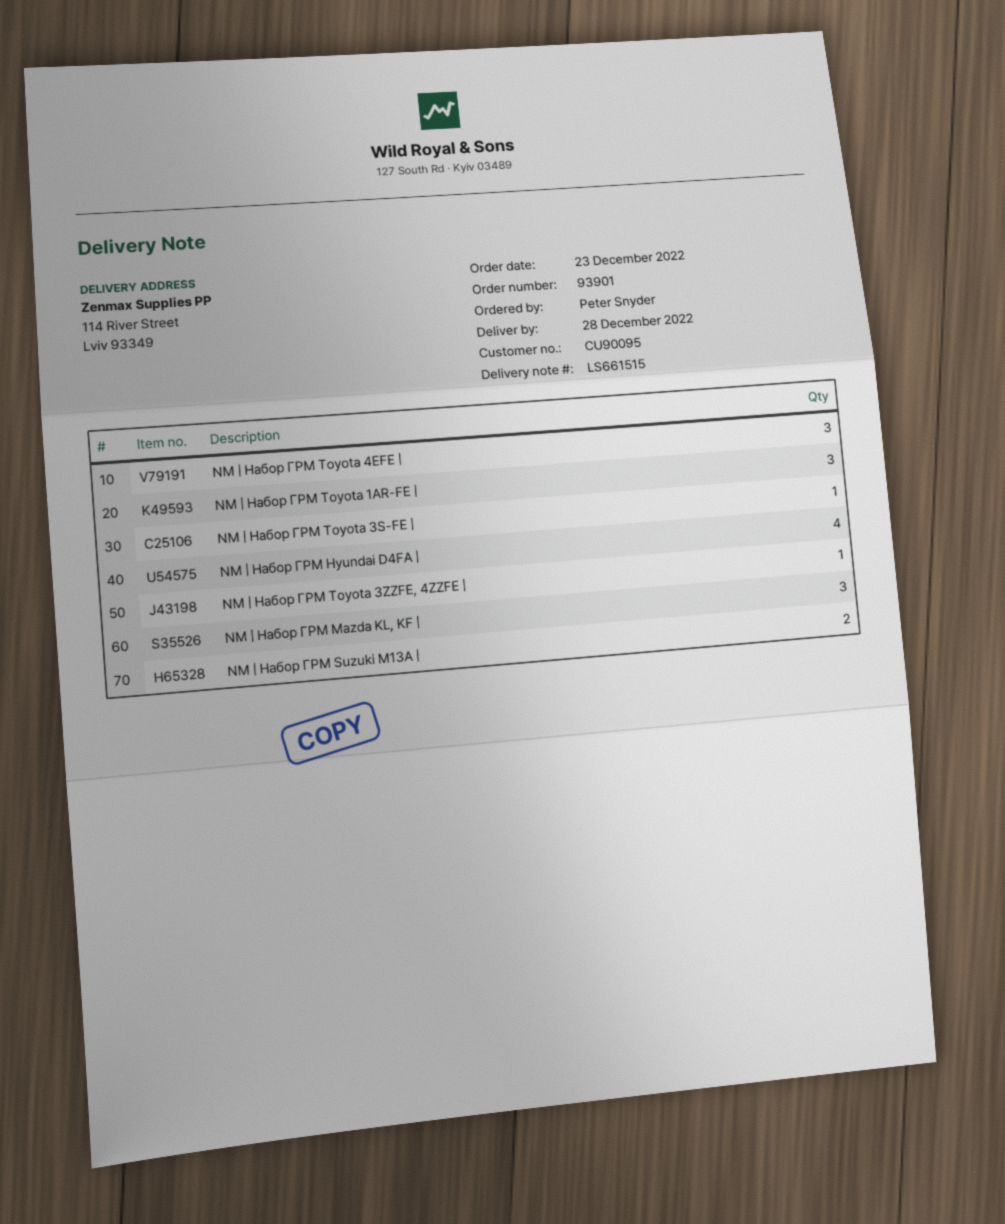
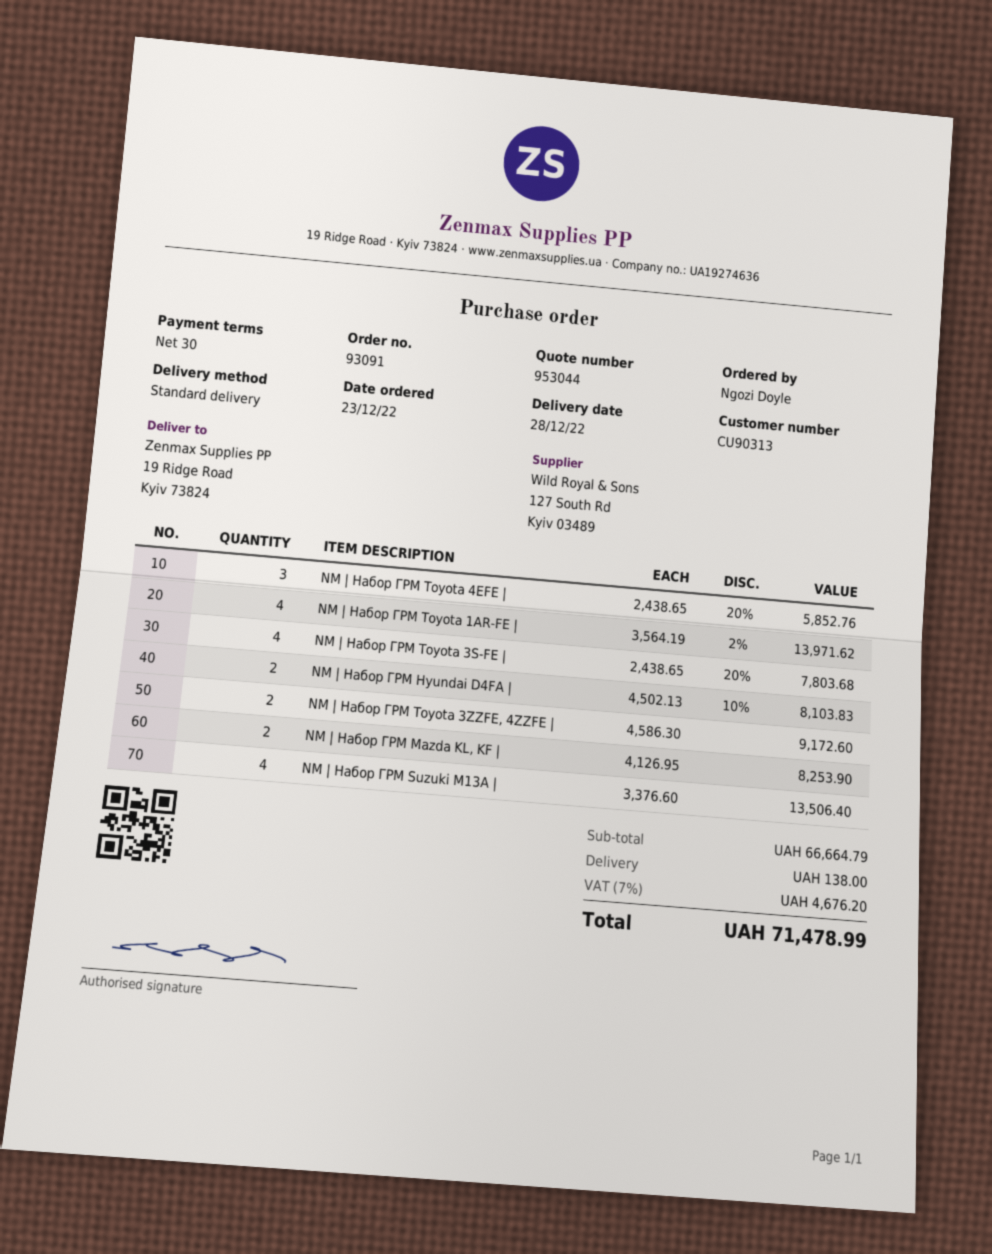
order number: 93901 -> 93091
customer number: CU90095 -> CU90313
ordered by: Peter Snyder -> Ngozi Doyle
ship to: 114 River Street, Lviv 93349 -> 19 Ridge Road, Kyiv 73824
NM | Набор ГРМ Toyota 1AR-FE |: 3 -> 4
NM | Набор ГРМ Toyota 3S-FE |: 1 -> 4
NM | Набор ГРМ Hyundai D4FA |: 4 -> 2
NM | Набор ГРМ Toyota 3ZZFE, 4ZZFE |: 1 -> 2
NM | Набор ГРМ Mazda KL, KF |: 3 -> 2
NM | Набор ГРМ Suzuki M13A |: 2 -> 4

